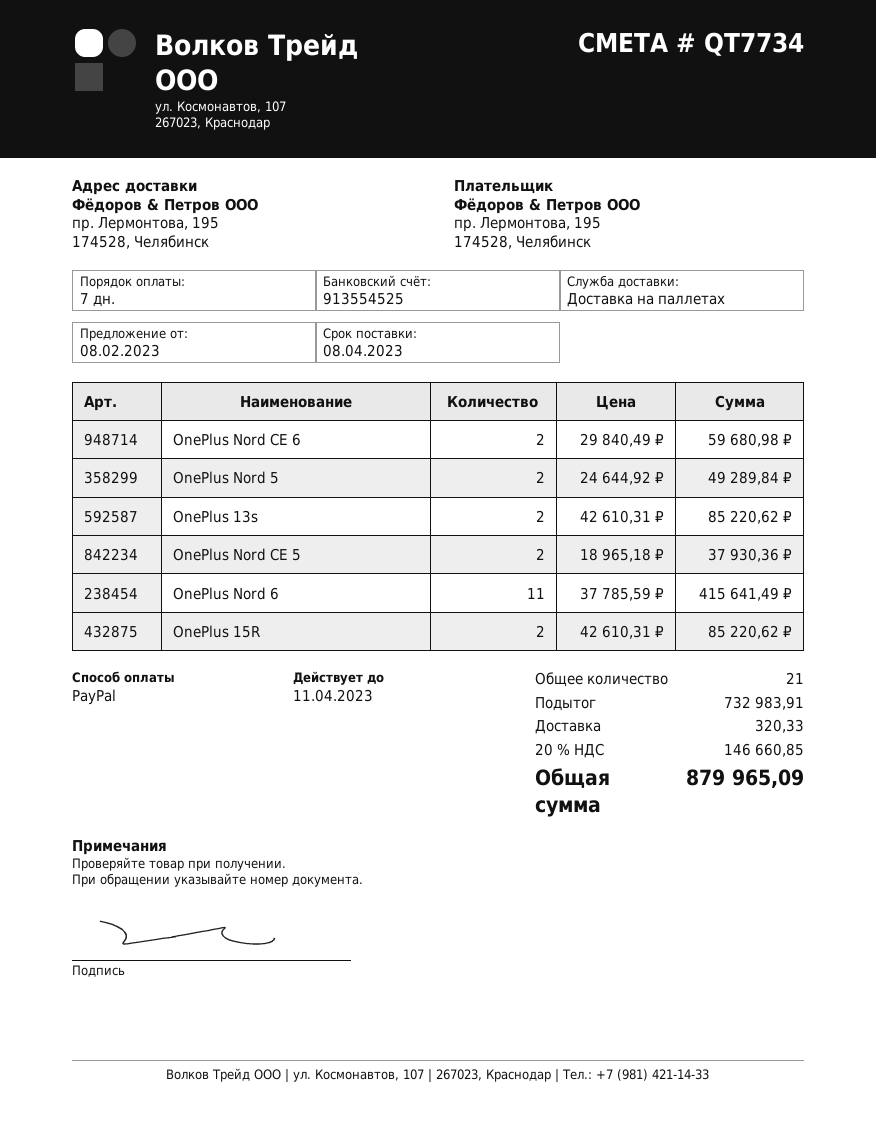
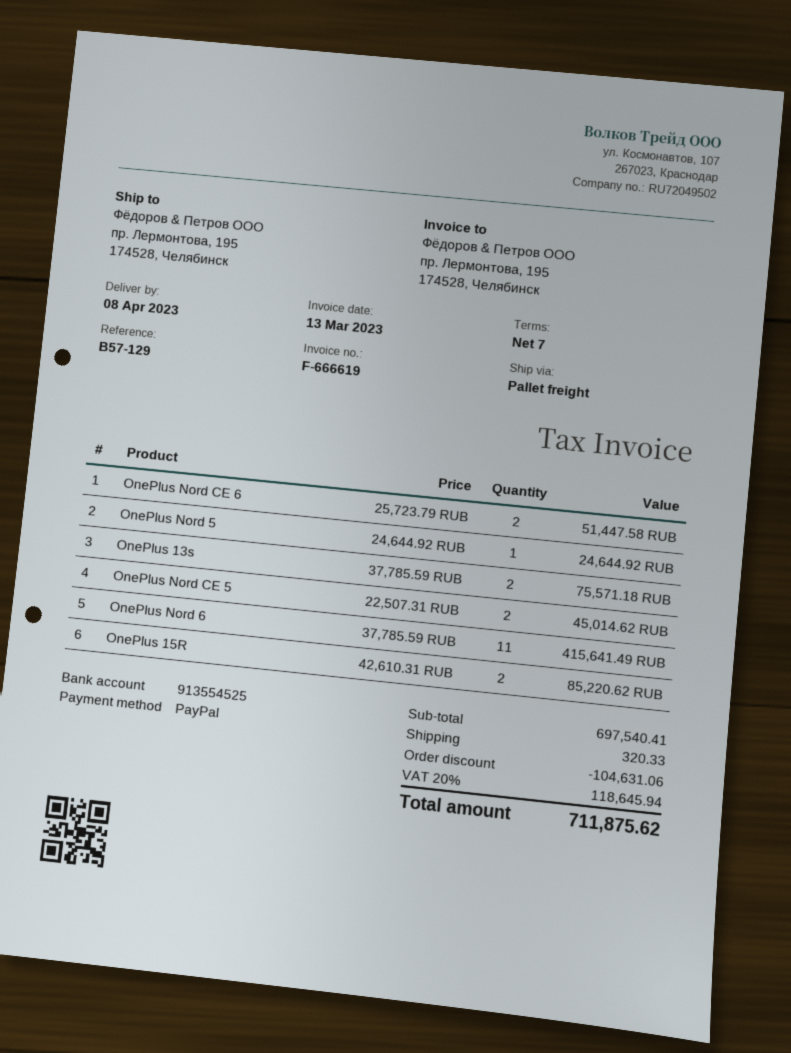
OnePlus Nord CE 6: 2 x 29840.49 = 59680.98 -> 2 x 25723.79 = 51447.58
OnePlus Nord 5: 2 x 24644.92 = 49289.84 -> 1 x 24644.92 = 24644.92
OnePlus 13s: 2 x 42610.31 = 85220.62 -> 2 x 37785.59 = 75571.18
OnePlus Nord CE 5: 2 x 18965.18 = 37930.36 -> 2 x 22507.31 = 45014.62
subtotal: 732983.91 -> 697540.41
discount: none -> 104631.06
tax: 20% = 146660.85 -> 20% = 118645.94
total: 879965.09 -> 711875.62

